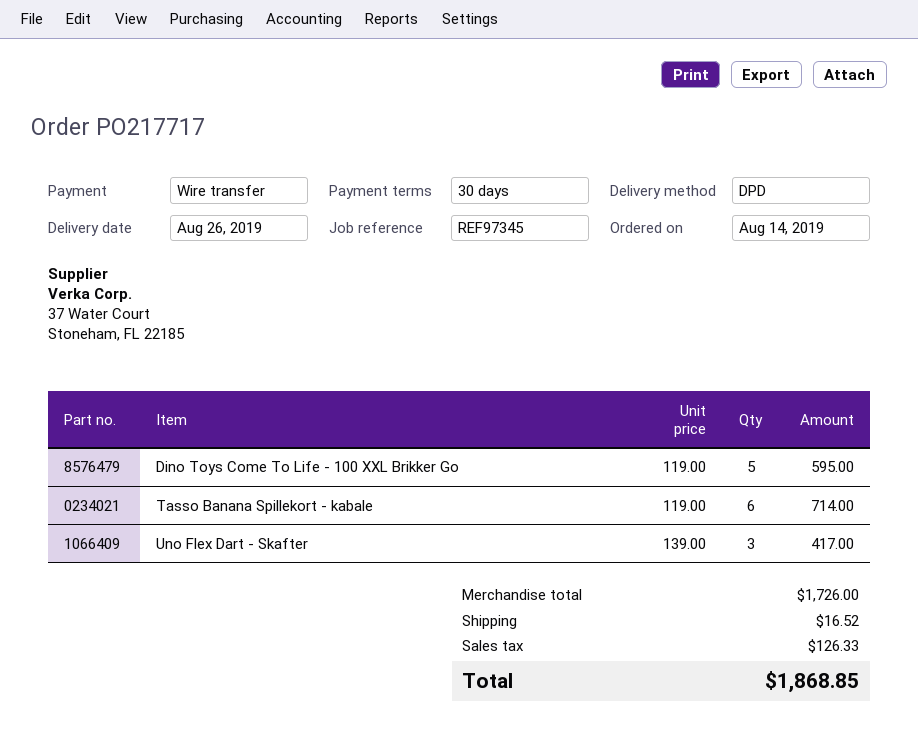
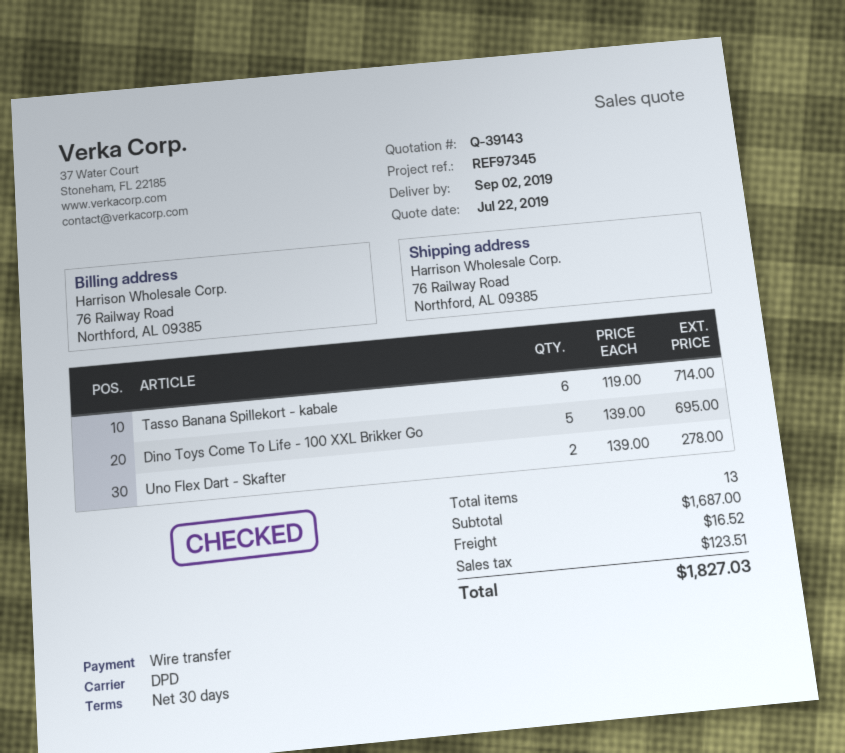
delivery date: 2019-08-26 -> 2019-09-02
Dino Toys Come To Life - 100 XXL Brikker Go: 5 x 119.00 = 595.00 -> 5 x 139.00 = 695.00
Uno Flex Dart - Skafter: 3 x 139.00 = 417.00 -> 2 x 139.00 = 278.00
subtotal: 1726.00 -> 1687.00
tax: 126.33 -> 123.51
total: 1868.85 -> 1827.03

